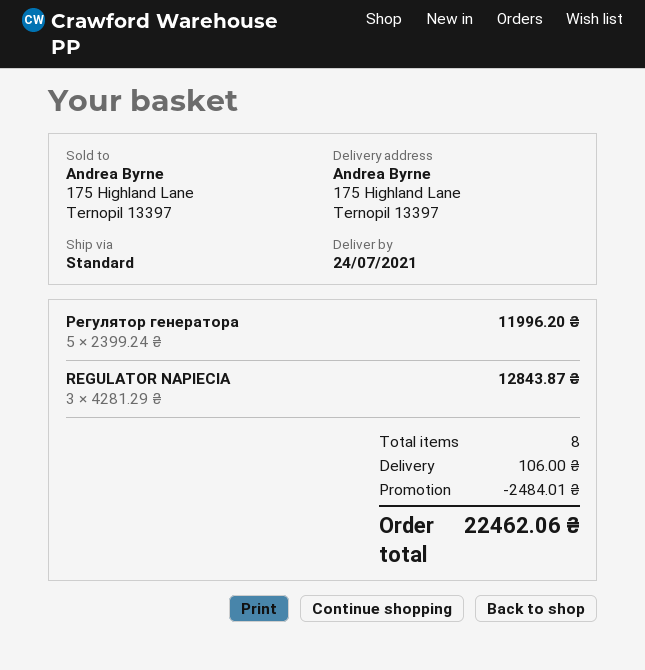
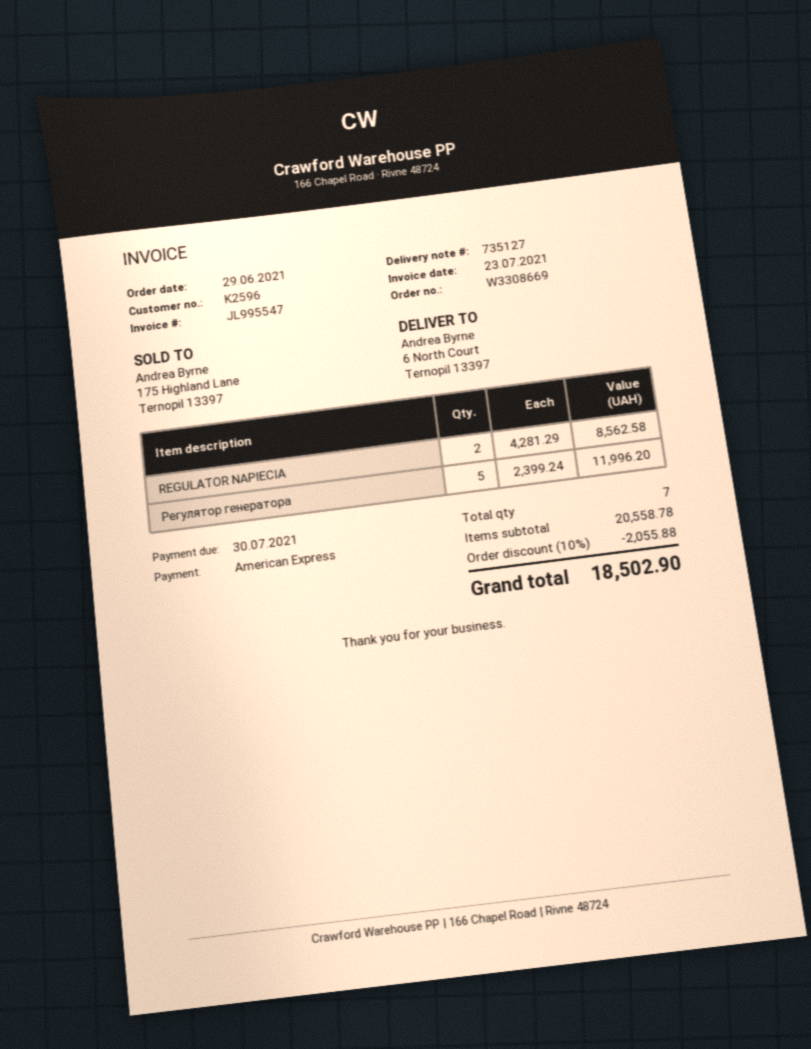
ship to: 175 Highland Lane, Ternopil 13397 -> 6 North Court, Ternopil 13397
REGULATOR NAPIECIA: 3 x 4281.29 = 12843.87 -> 2 x 4281.29 = 8562.58
total quantity: 8 -> 7
discount: 2484.01 -> 2055.88
shipping: 106.00 -> none
total: 22462.06 -> 18502.90

